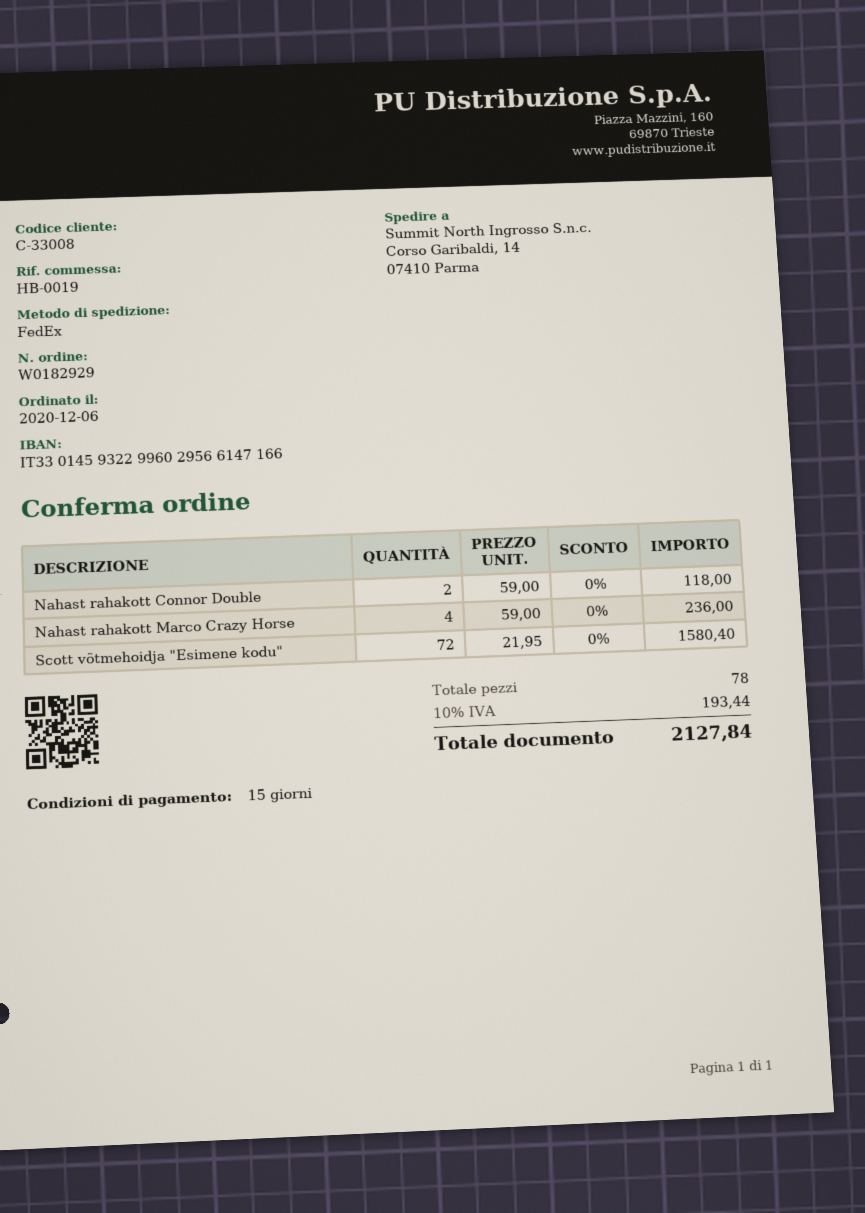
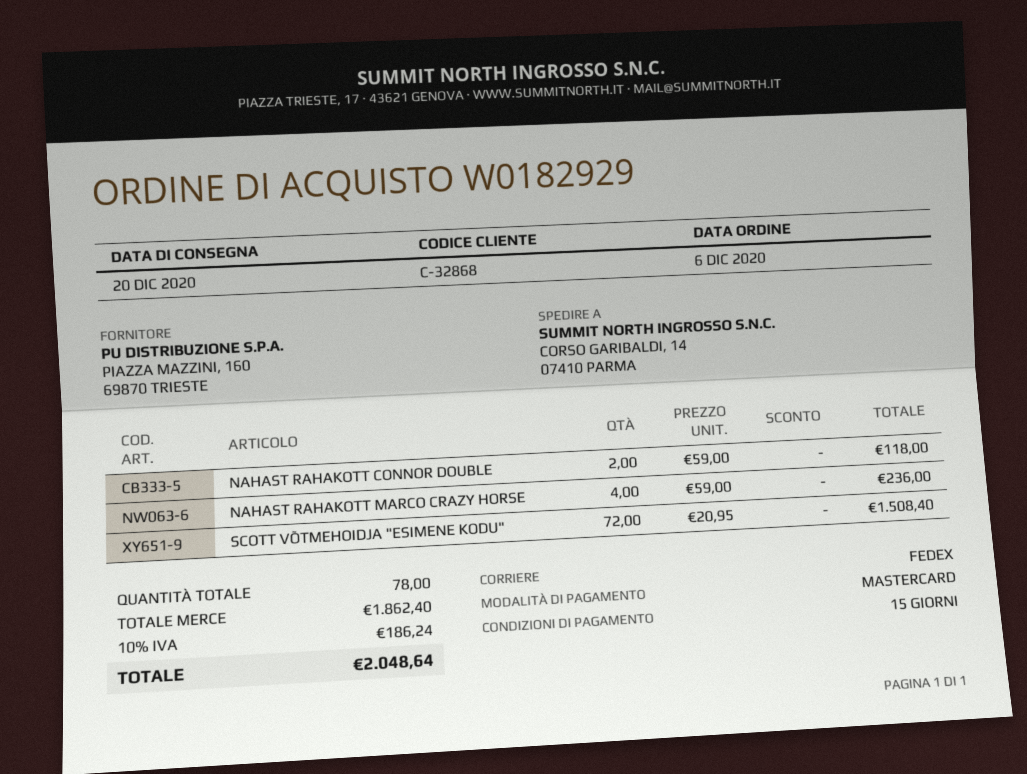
customer number: C-33008 -> C-32868
Scott võtmehoidja "Esimene kodu": 72 x 21.95 = 1580.40 -> 72 x 20.95 = 1508.40
tax: 10% = 193.44 -> 10% = 186.24
total: 2127.84 -> 2048.64

